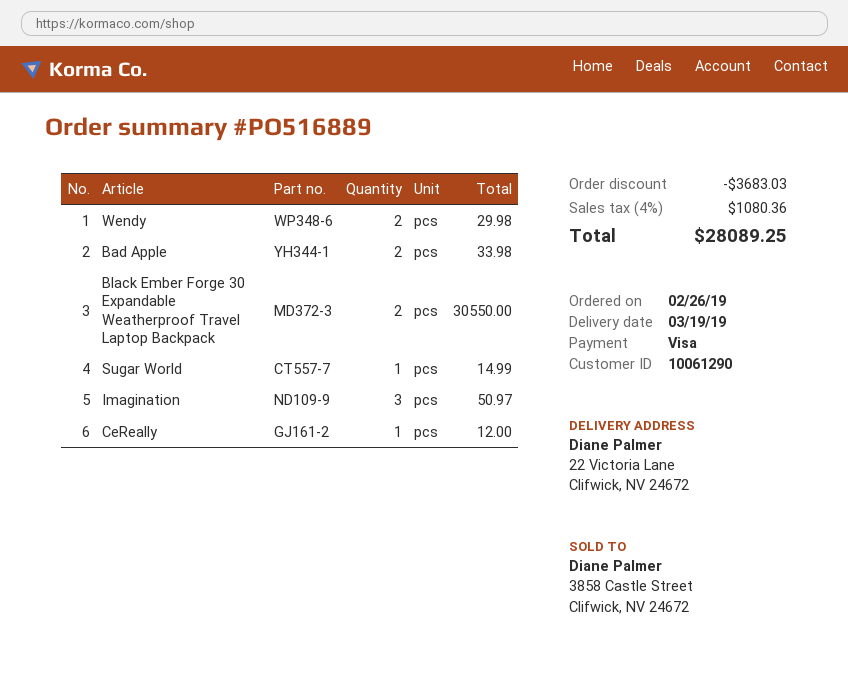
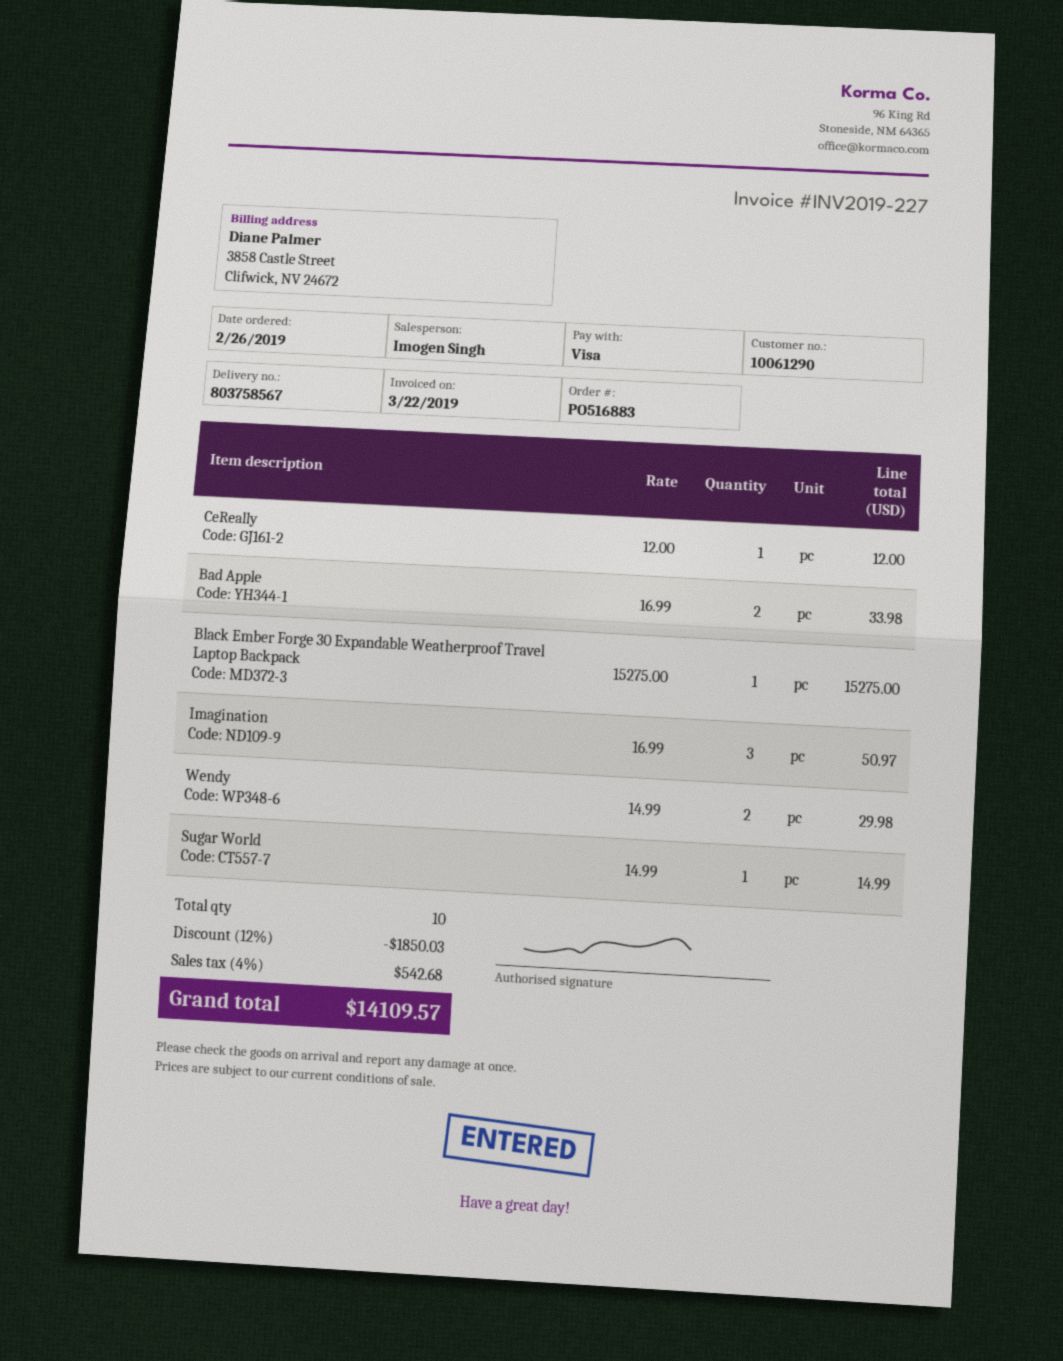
order number: PO516889 -> PO516883
Black Ember Forge 30 Expandable Weatherproof Travel Laptop Backpack: 2 for 30550.00 -> 1 for 15275.00
discount: 3683.03 -> 1850.03
tax: 4% = 1080.36 -> 4% = 542.68
total: 28089.25 -> 14109.57

